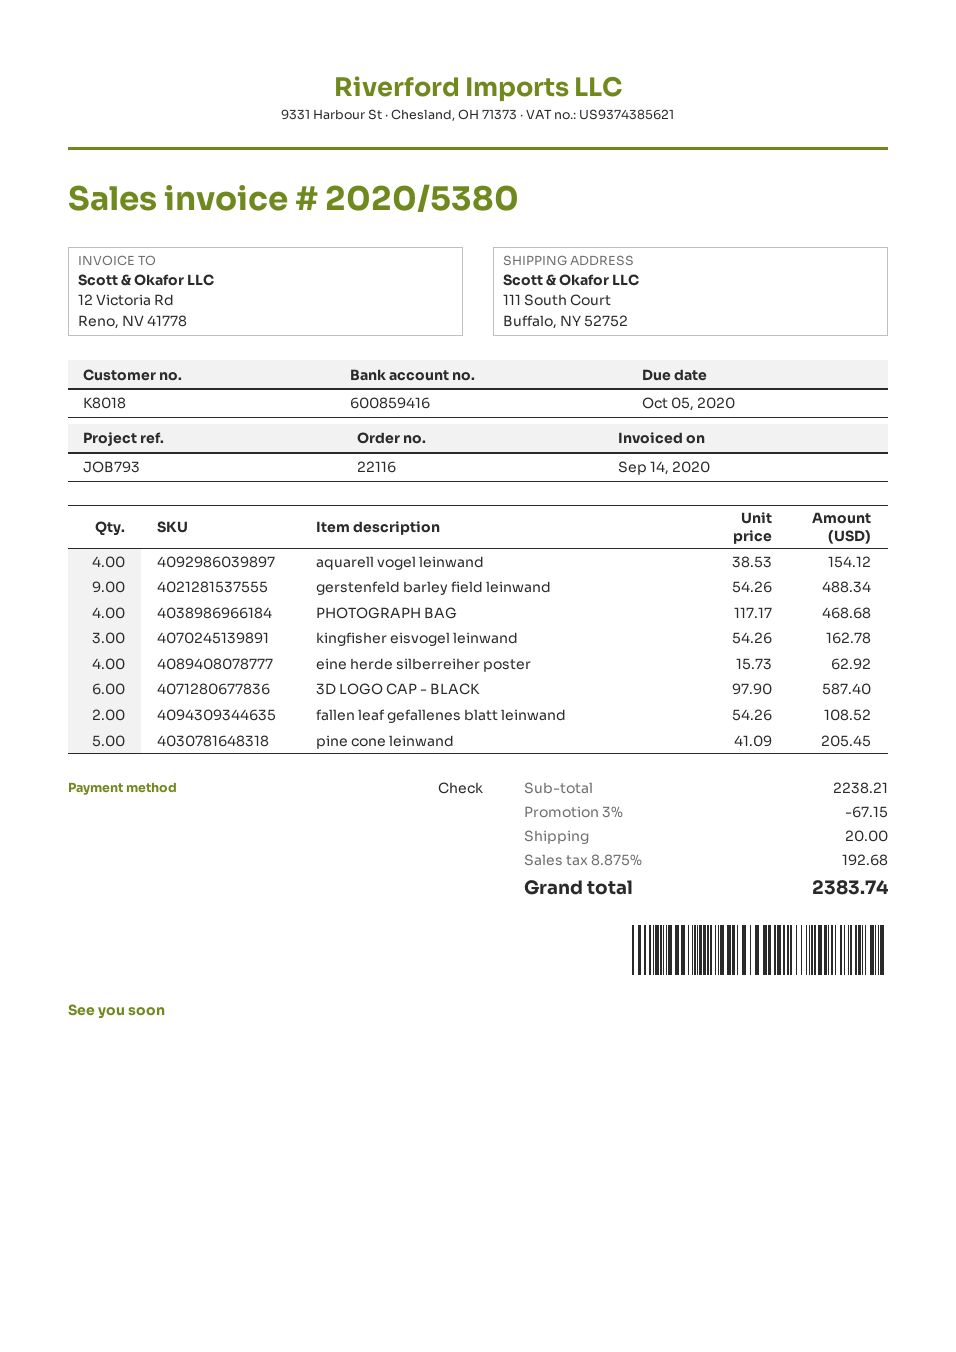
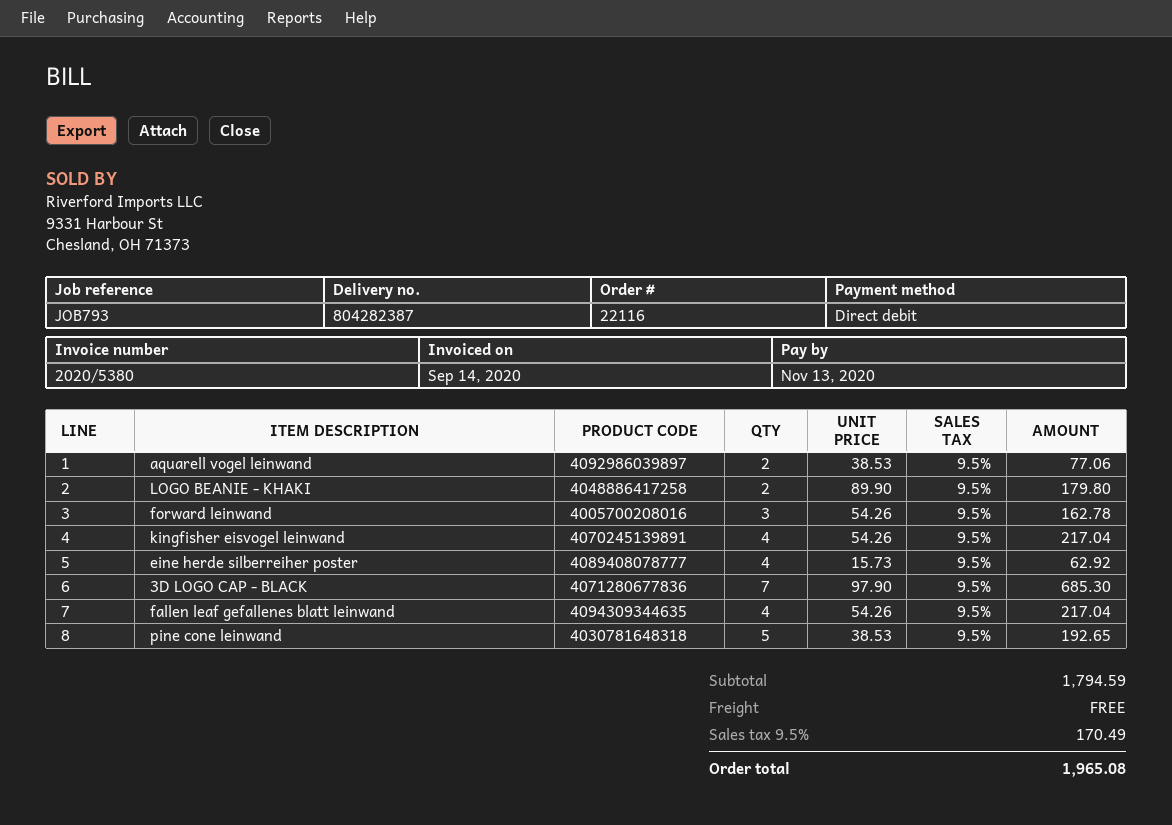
due date: 2020-10-05 -> 2020-11-13
payment method: cheque -> direct debit
aquarell vogel leinwand: 4 x 38.53 = 154.12 -> 2 x 38.53 = 77.06
gerstenfeld barley field leinwand: 9 x 54.26 = 488.34 -> none
PHOTOGRAPH BAG: 4 x 117.17 = 468.68 -> none
kingfisher eisvogel leinwand: 3 x 54.26 = 162.78 -> 4 x 54.26 = 217.04
3D LOGO CAP - BLACK: 6 x 97.90 = 587.40 -> 7 x 97.90 = 685.30
fallen leaf gefallenes blatt leinwand: 2 x 54.26 = 108.52 -> 4 x 54.26 = 217.04
pine cone leinwand: 5 x 41.09 = 205.45 -> 5 x 38.53 = 192.65
LOGO BEANIE - KHAKI: none -> 2 x 89.90 = 179.80
forward leinwand: none -> 3 x 54.26 = 162.78
subtotal: 2238.21 -> 1794.59
discount: 3% = 67.15 -> none
shipping: 20.00 -> 0.00
tax: 8.875% = 192.68 -> 9.5% = 170.49
total: 2383.74 -> 1965.08

